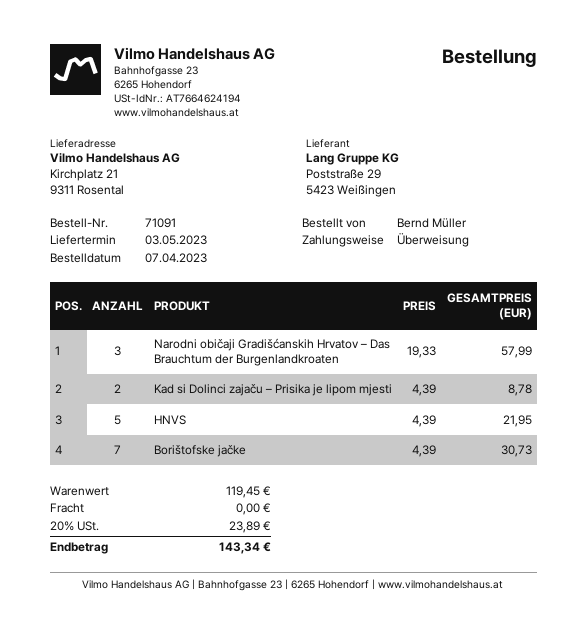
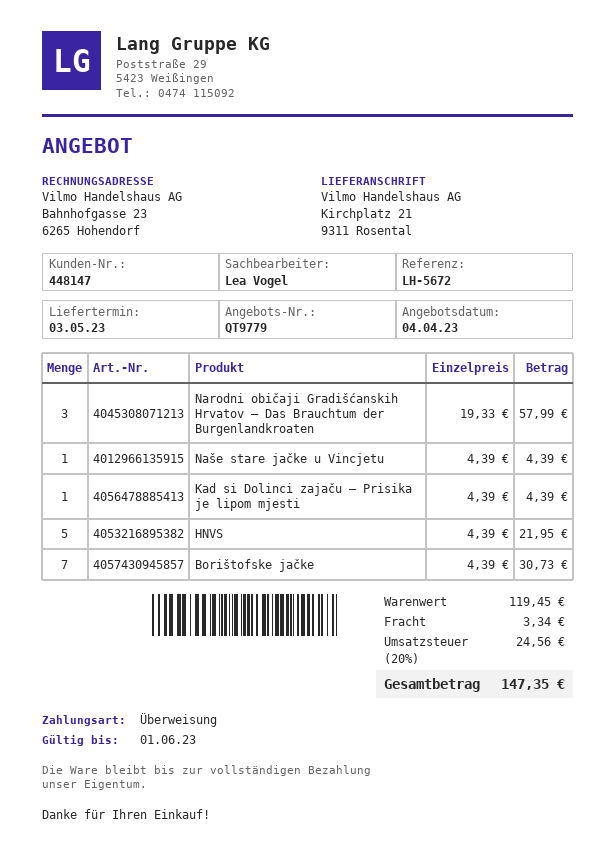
Kad si Dolinci zajaču – Prisika je lipom mjesti: 2 x 4.39 = 8.78 -> 1 x 4.39 = 4.39
Naše stare jačke u Vincjetu: none -> 1 x 4.39 = 4.39
shipping: 0.00 -> 3.34
tax: 20% = 23.89 -> 20% = 24.56
total: 143.34 -> 147.35

